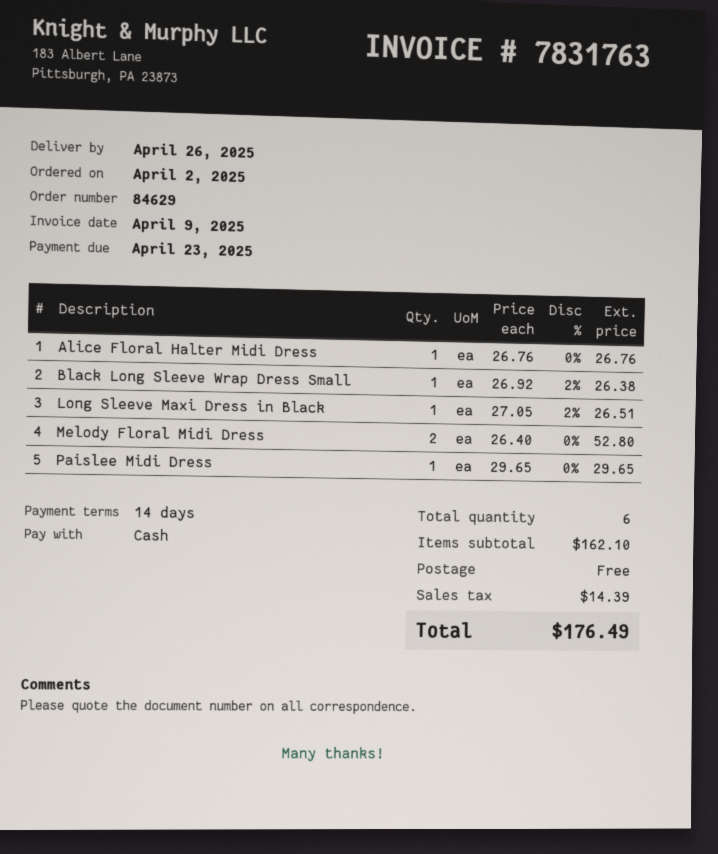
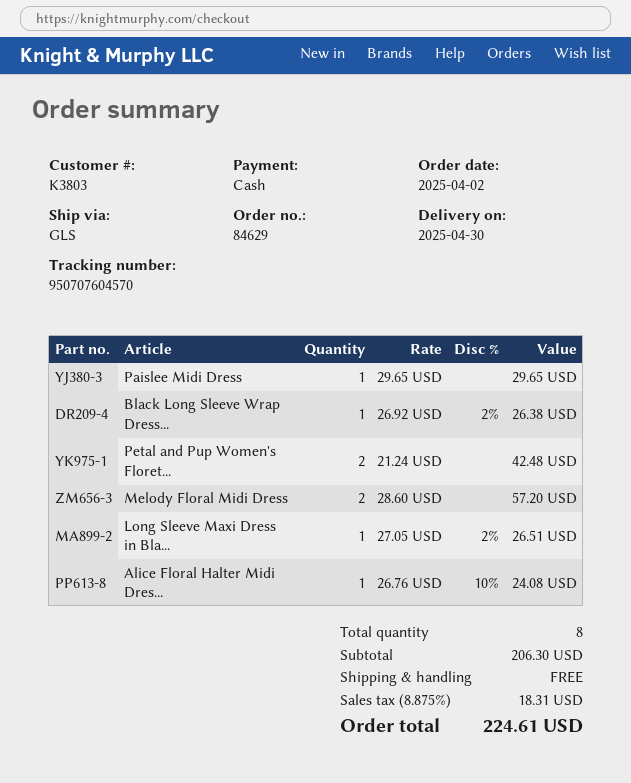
delivery date: 2025-04-26 -> 2025-04-30
Alice Floral Halter Midi Dress: 1 x 26.76 = 26.76 -> 1 x 26.76 - 10% = 24.08
Melody Floral Midi Dress: 2 x 26.40 = 52.80 -> 2 x 28.60 = 57.20
Petal and Pup Women's Floret...: none -> 2 x 21.24 = 42.48
total quantity: 6 -> 8
subtotal: 162.10 -> 206.30
tax: 14.39 -> 18.31
total: 176.49 -> 224.61

